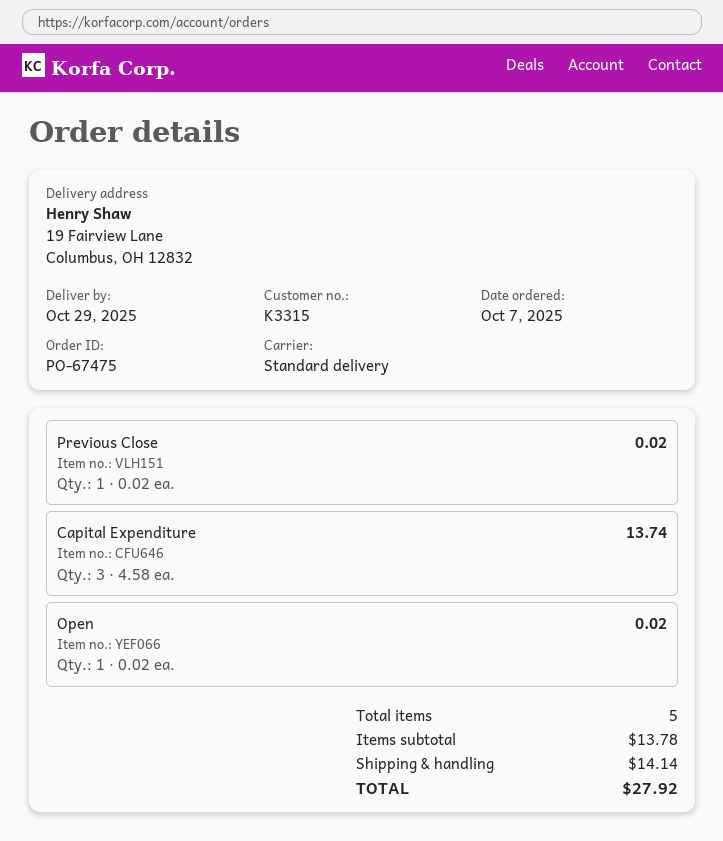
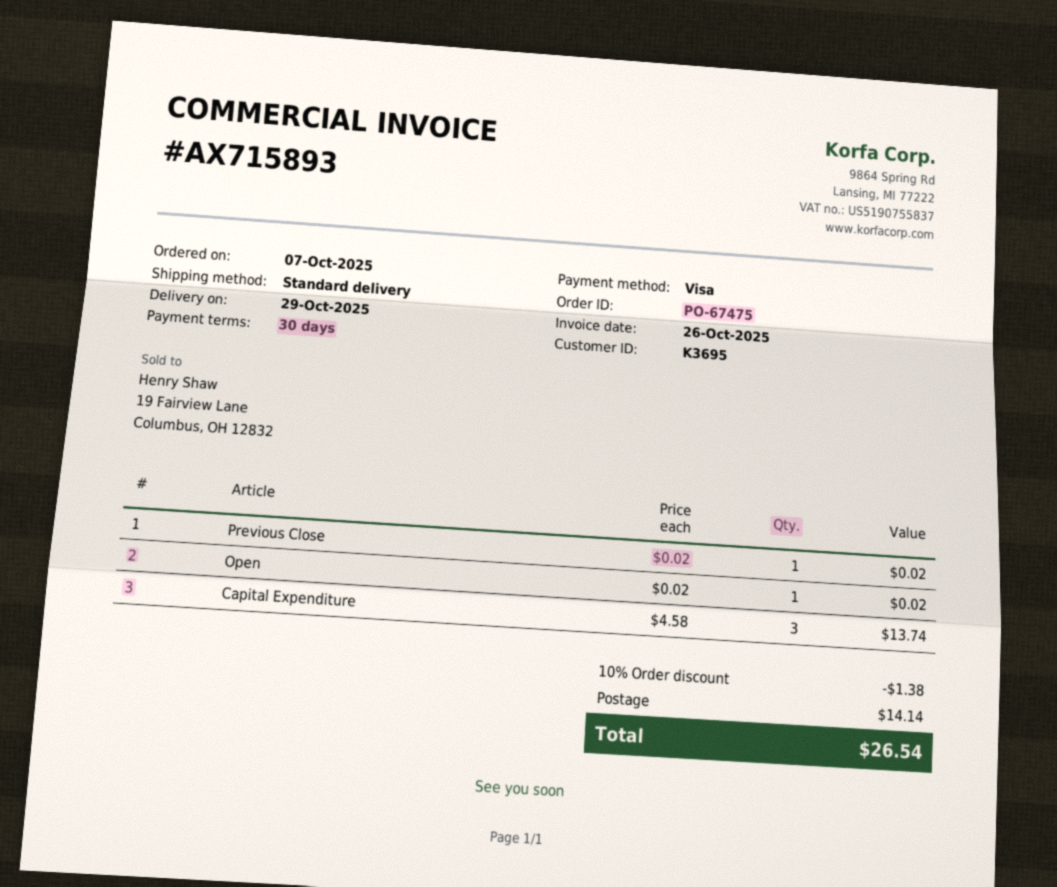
customer number: K3315 -> K3695
discount: none -> 10% = 1.38
total: 27.92 -> 26.54

